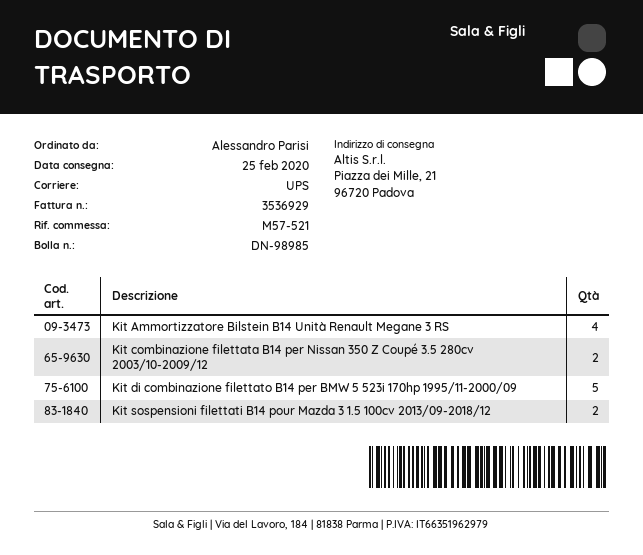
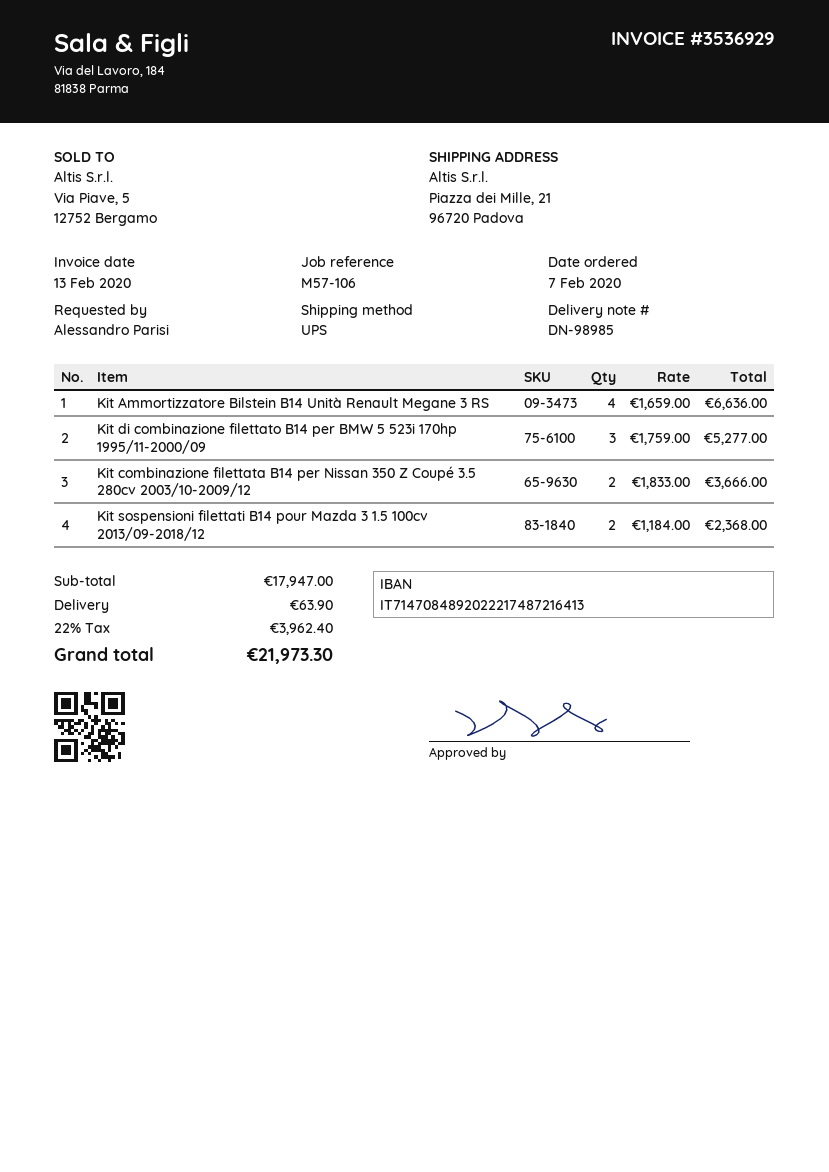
reference: M57-521 -> M57-106
Kit di combinazione filettato B14 per BMW 5 523i 170hp 1995/11-2000/09: 5 -> 3

